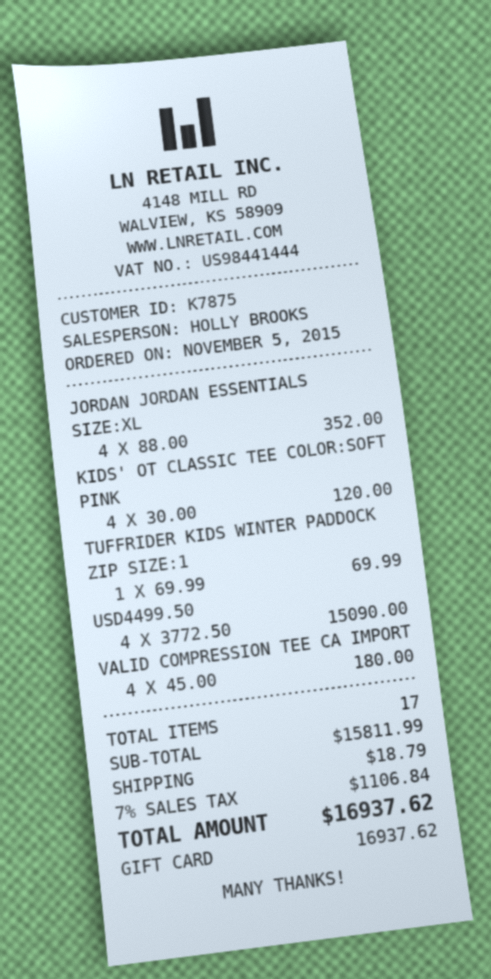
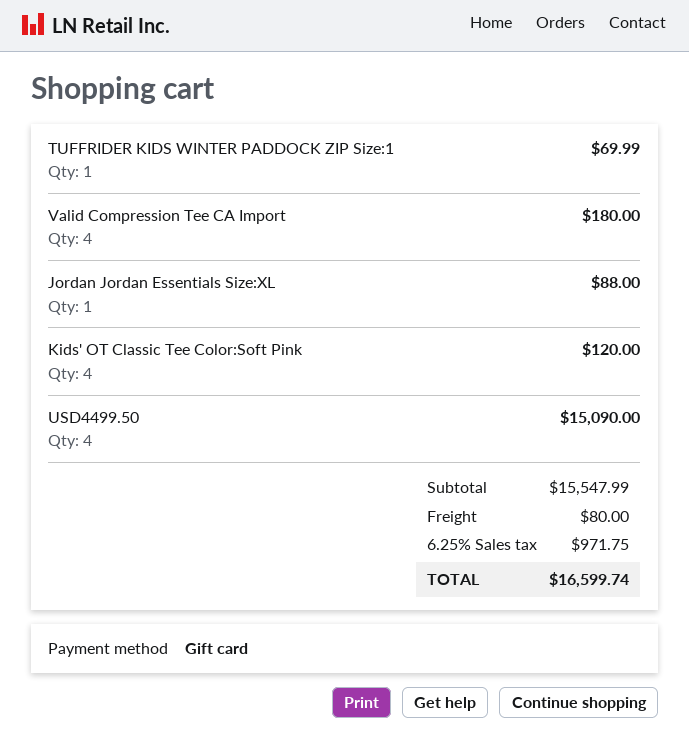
JORDAN JORDAN ESSENTIALS SIZE:XL: 4 for 352.00 -> 1 for 88.00
subtotal: 15811.99 -> 15547.99
shipping: 18.79 -> 80.00
tax: 7% = 1106.84 -> 6.25% = 971.75
total: 16937.62 -> 16599.74

